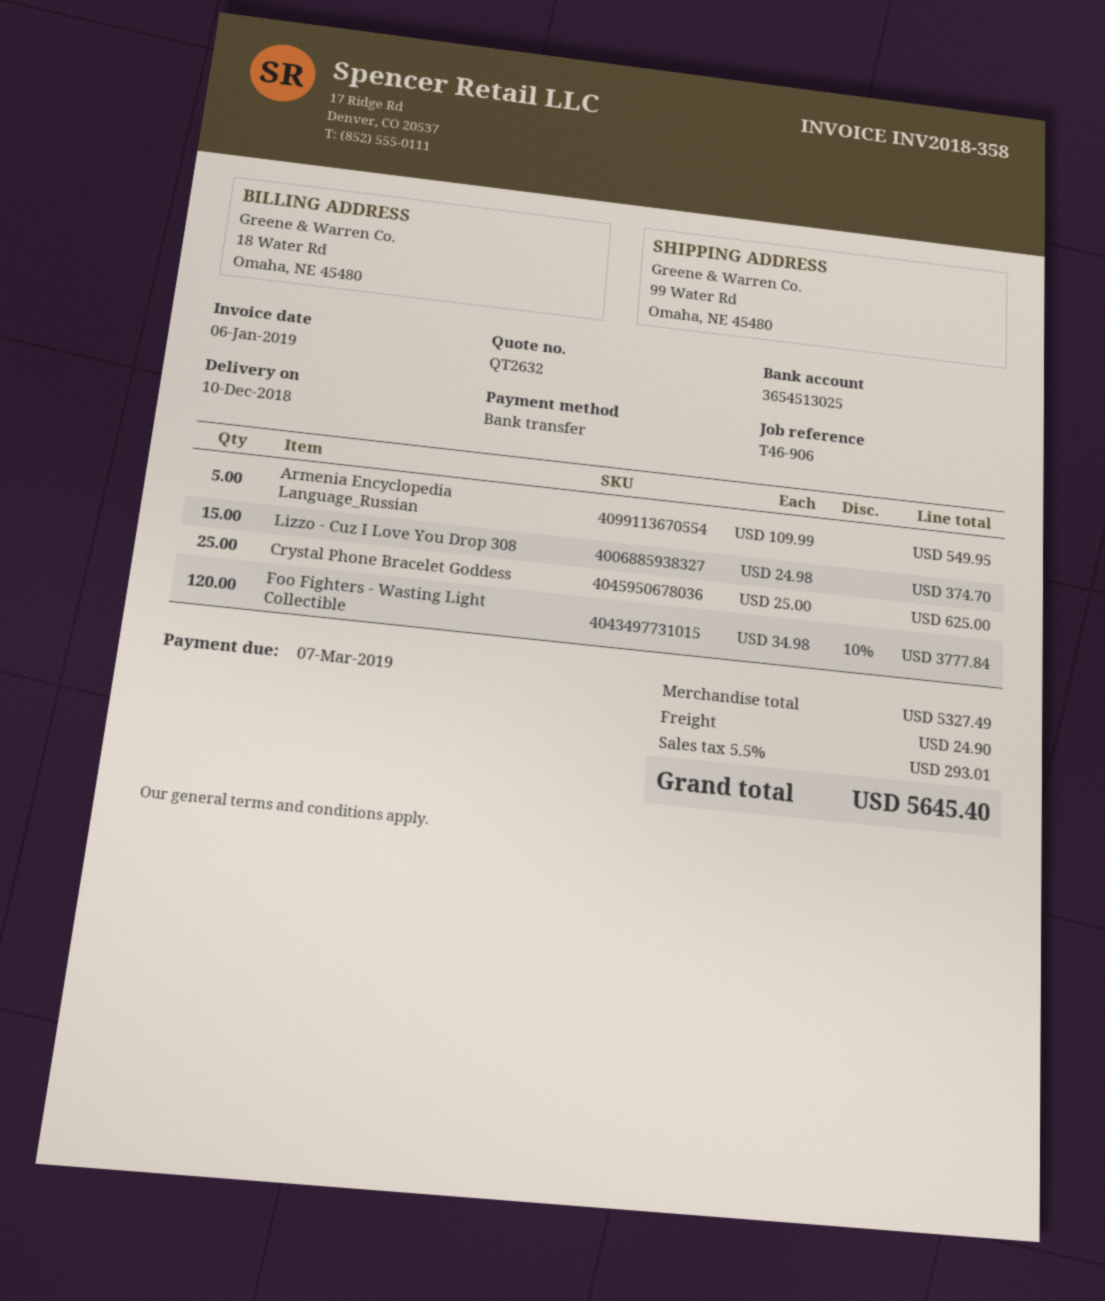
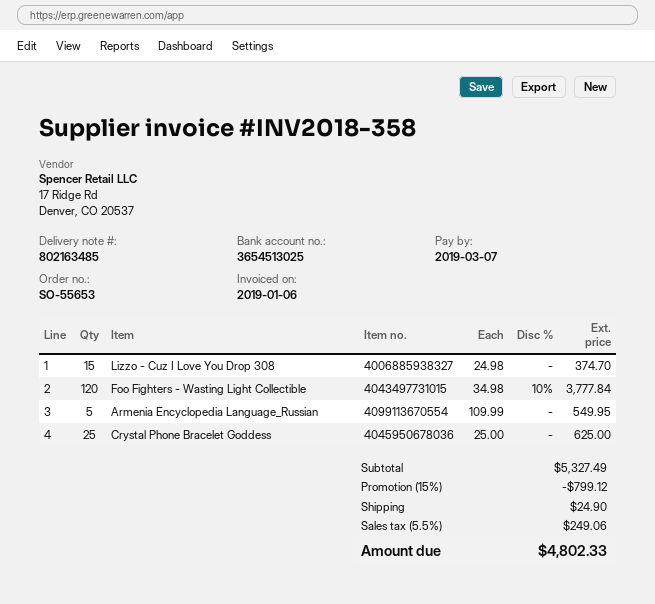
discount: none -> 15% = 799.12
tax: 5.5% = 293.01 -> 5.5% = 249.06
total: 5645.40 -> 4802.33

